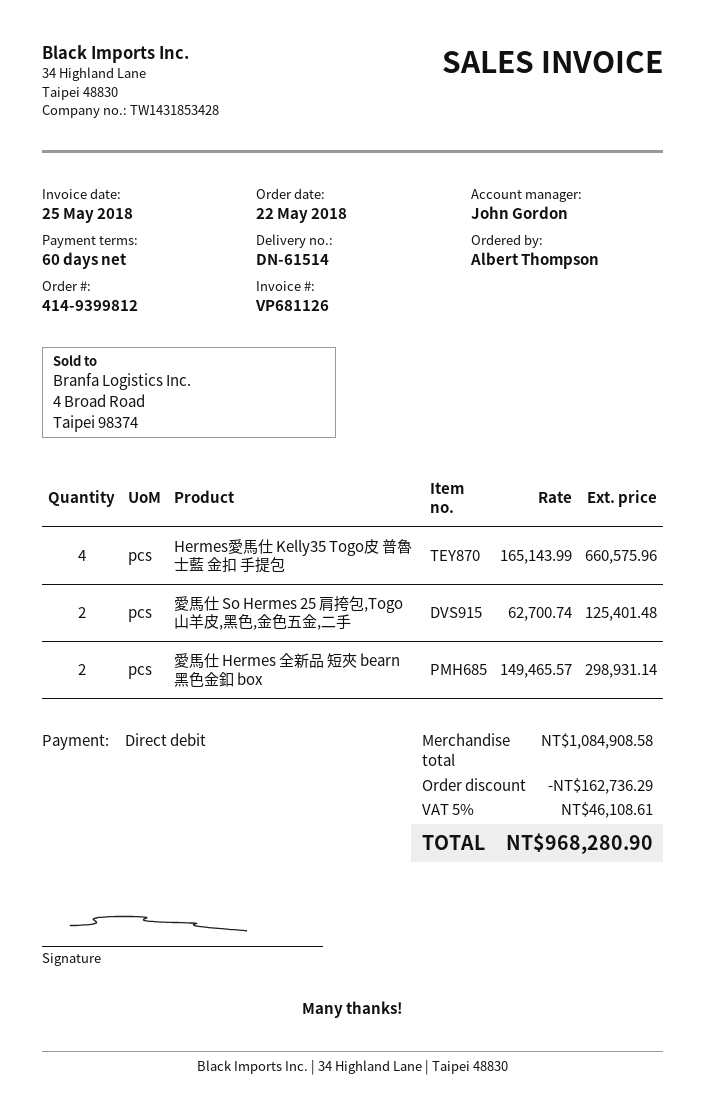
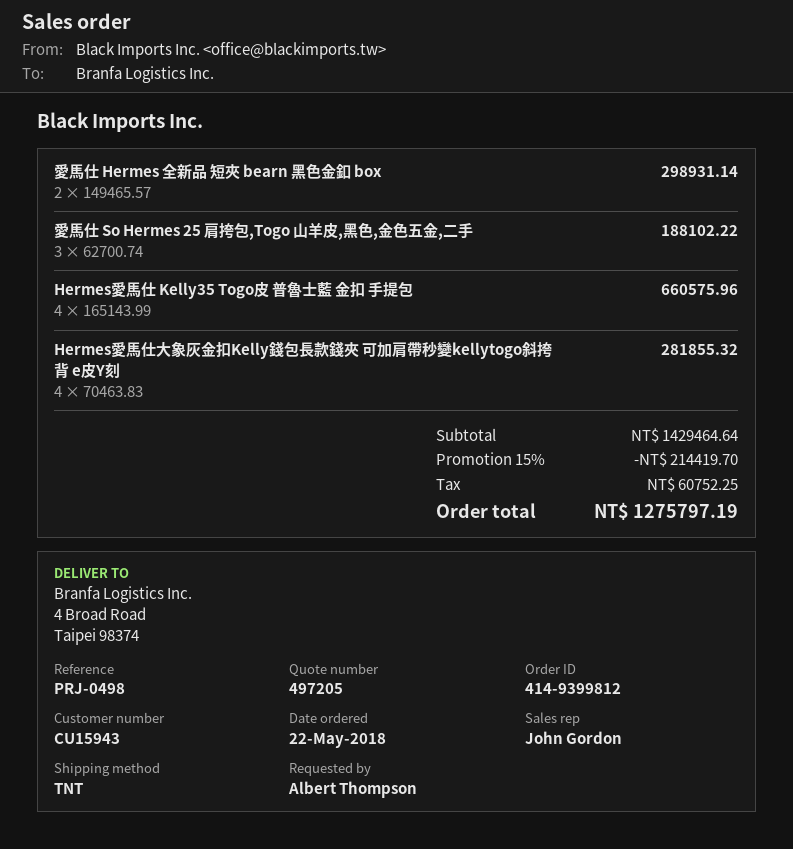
愛馬仕 So Hermes 25 肩挎包,Togo 山羊皮,黑色,金色五金,二手: 2 x 62700.74 = 125401.48 -> 3 x 62700.74 = 188102.22
Hermes愛馬仕大象灰金扣Kelly錢包長款錢夾 可加肩帶秒變kellytogo斜挎背 e皮Y刻: none -> 4 x 70463.83 = 281855.32
subtotal: 1084908.58 -> 1429464.64
discount: 162736.29 -> 214419.70
tax: 46108.61 -> 60752.25
total: 968280.90 -> 1275797.19

